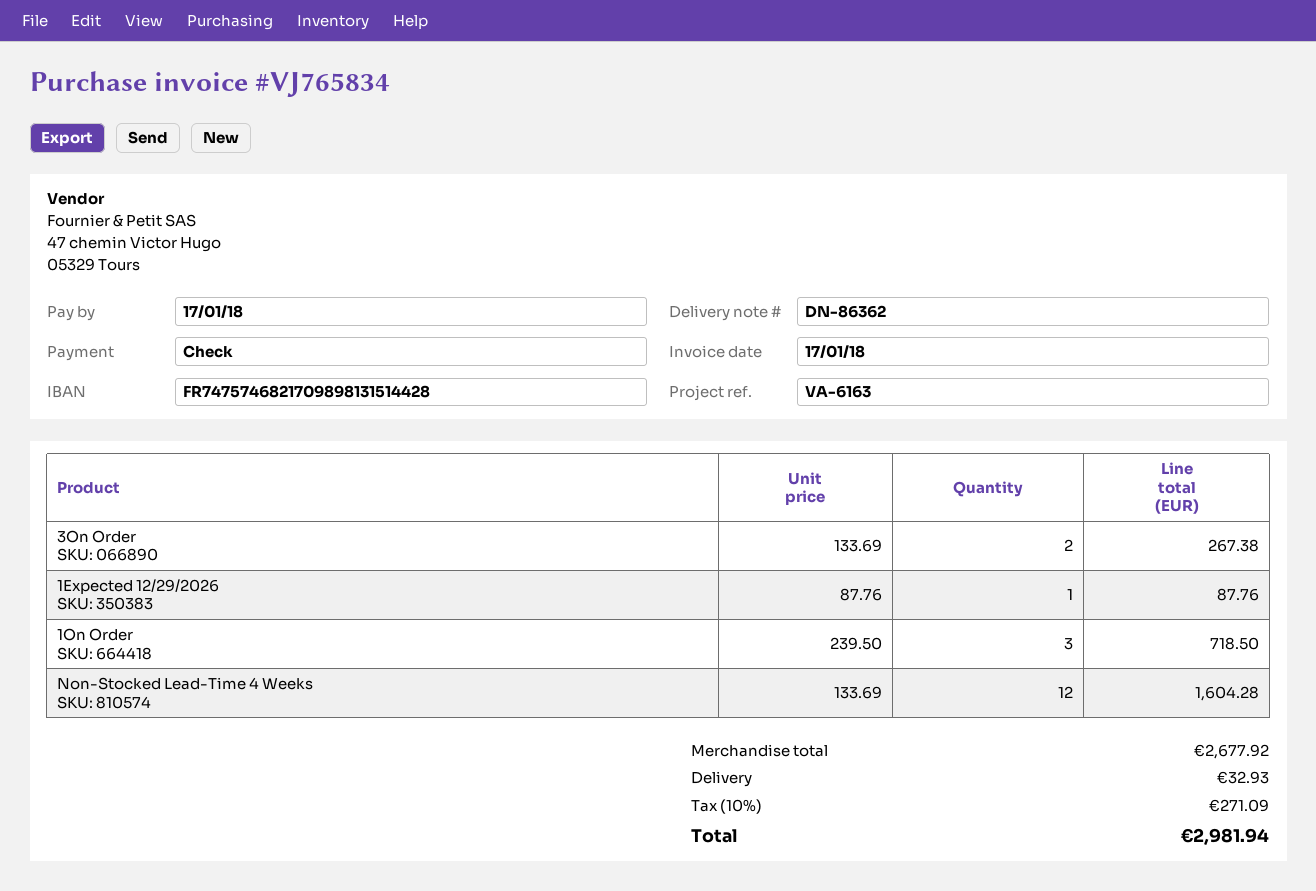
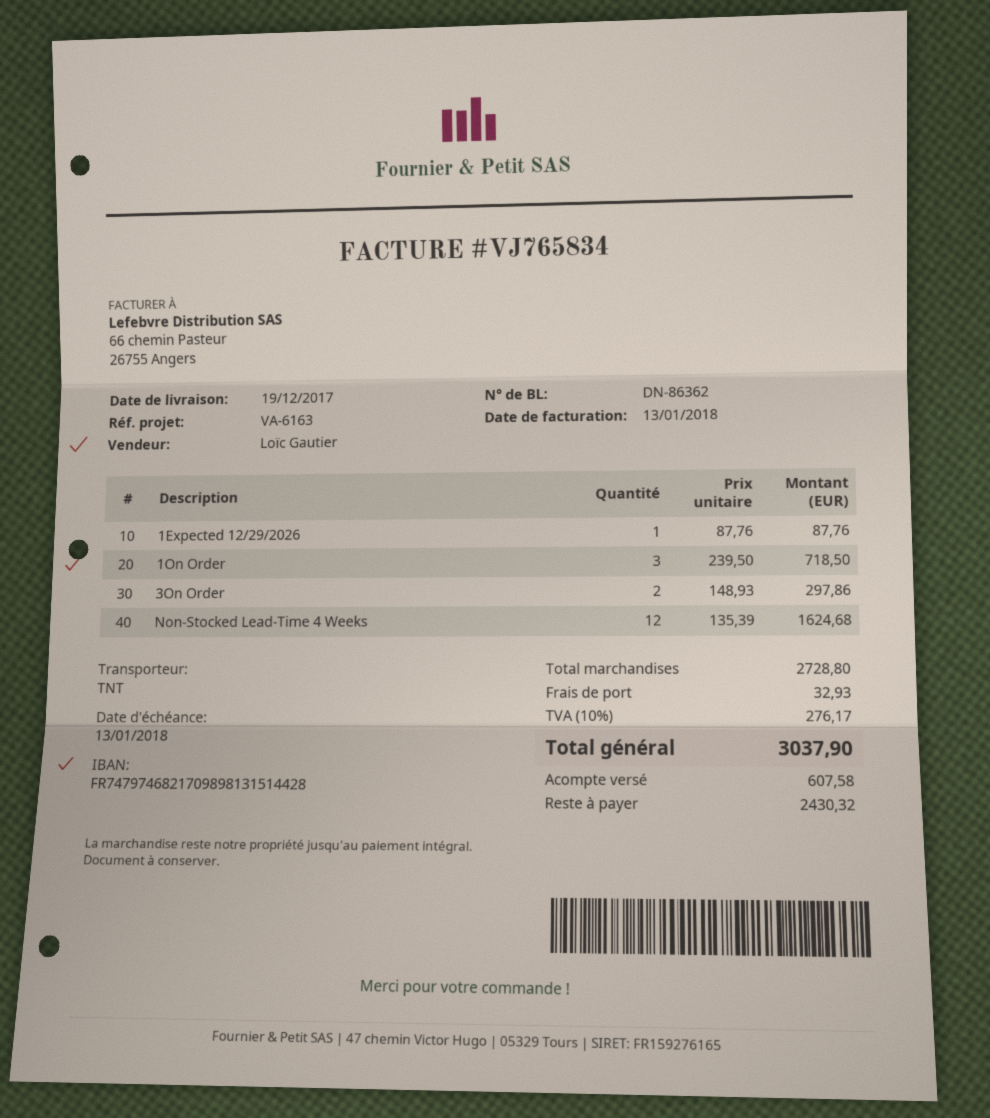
invoice date: 2018-01-17 -> 2018-01-13
due date: 2018-01-17 -> 2018-01-13
bank account: FR7475746821709898131514428 -> FR7479746821709898131514428
3On Order: 2 x 133.69 = 267.38 -> 2 x 148.93 = 297.86
Non-Stocked Lead-Time 4 Weeks: 12 x 133.69 = 1604.28 -> 12 x 135.39 = 1624.68
subtotal: 2677.92 -> 2728.80
tax: 10% = 271.09 -> 10% = 276.17
total: 2981.94 -> 3037.90

